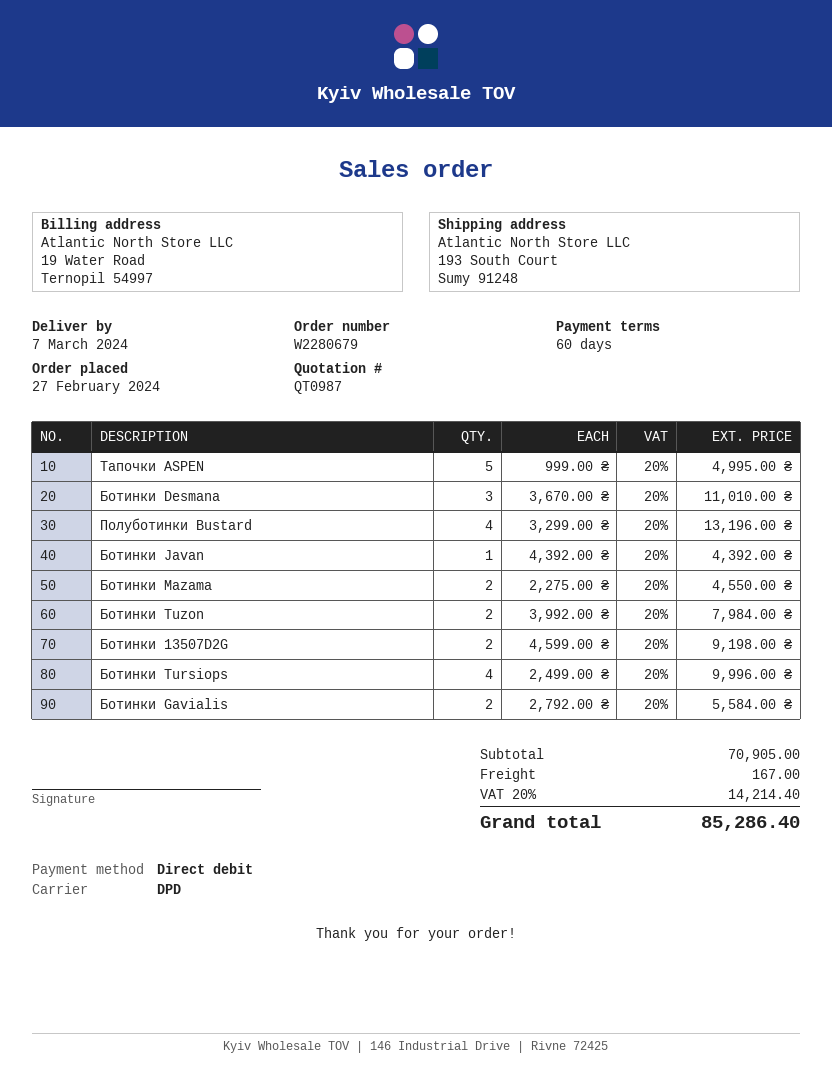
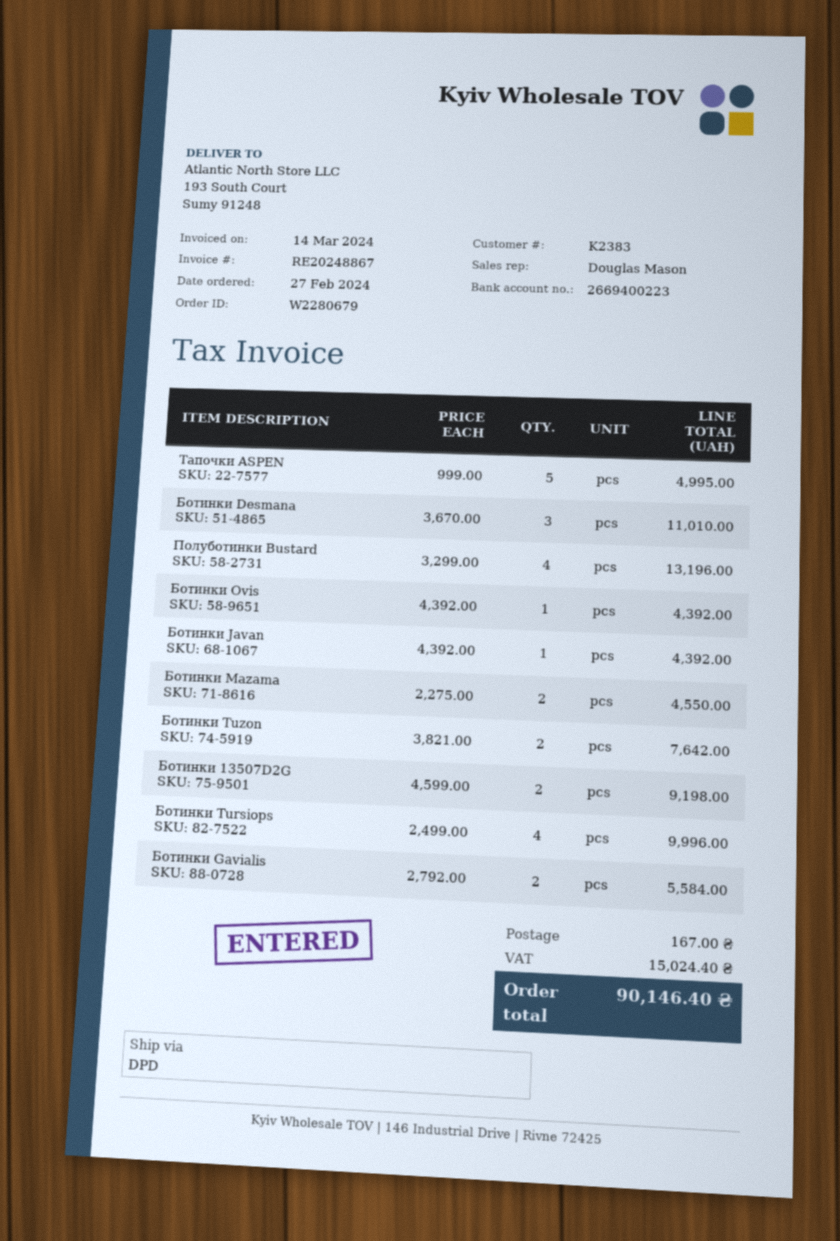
Ботинки Tuzon: 2 x 3992.00 = 7984.00 -> 2 x 3821.00 = 7642.00
Ботинки Ovis: none -> 1 x 4392.00 = 4392.00
tax: 14214.40 -> 15024.40
total: 85286.40 -> 90146.40

